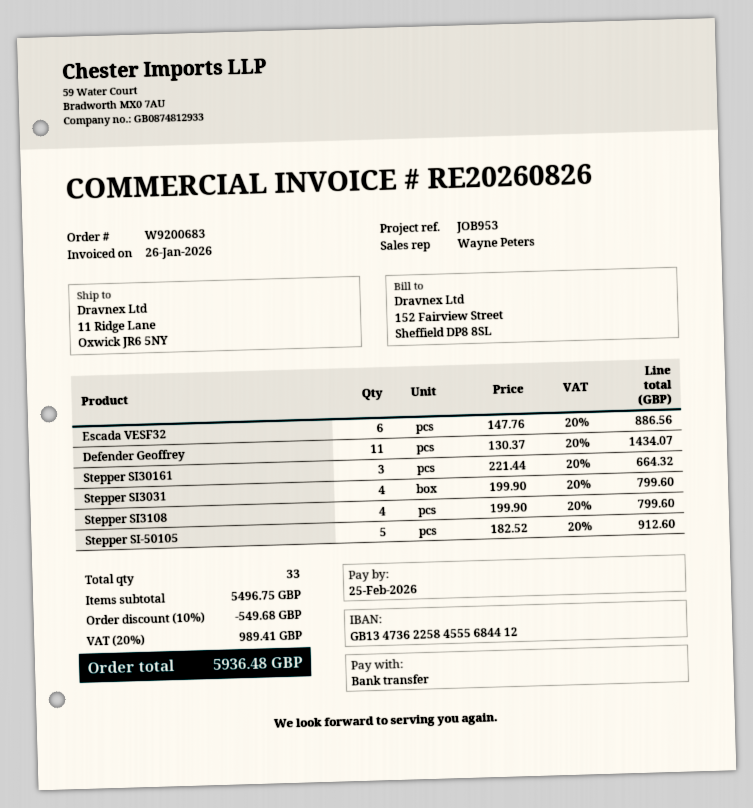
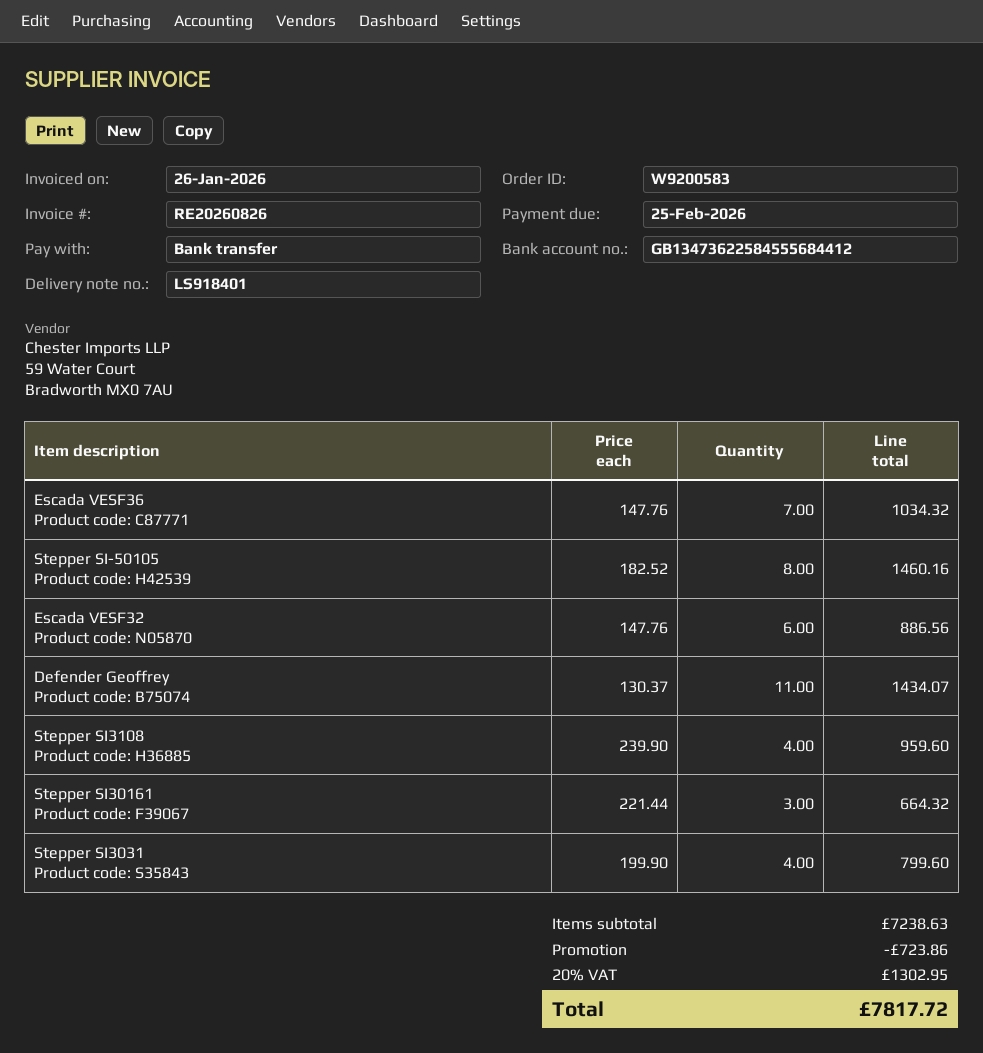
order number: W9200683 -> W9200583
Stepper SI3108: 4 x 199.90 = 799.60 -> 4 x 239.90 = 959.60
Stepper SI-50105: 5 x 182.52 = 912.60 -> 8 x 182.52 = 1460.16
Escada VESF36: none -> 7 x 147.76 = 1034.32
subtotal: 5496.75 -> 7238.63
discount: 549.68 -> 723.86
tax: 20% = 989.41 -> 20% = 1302.95
total: 5936.48 -> 7817.72

